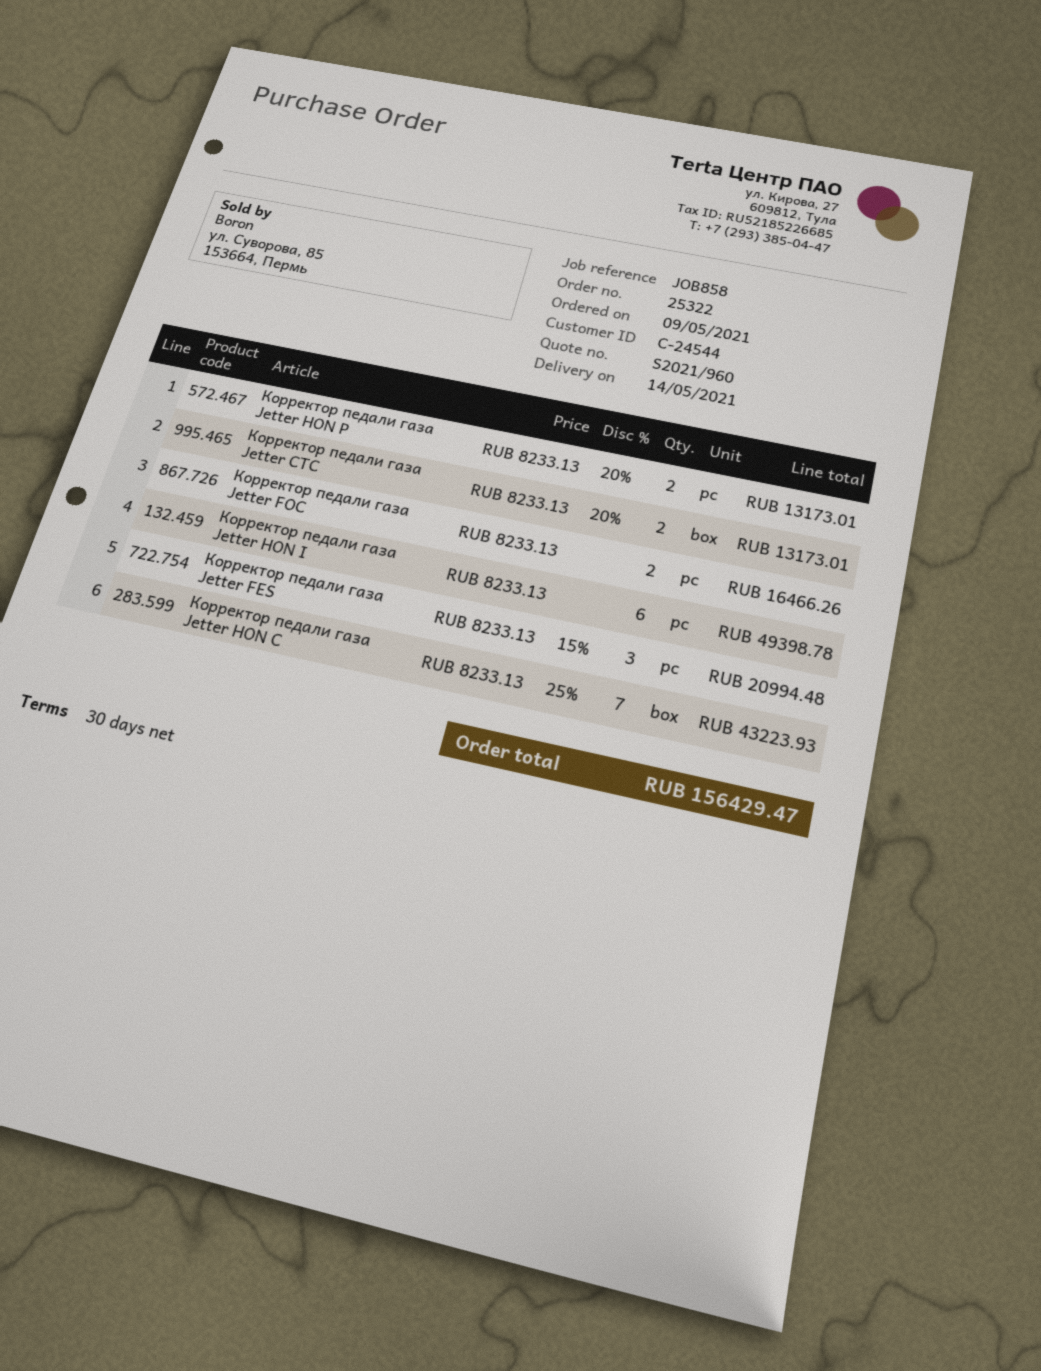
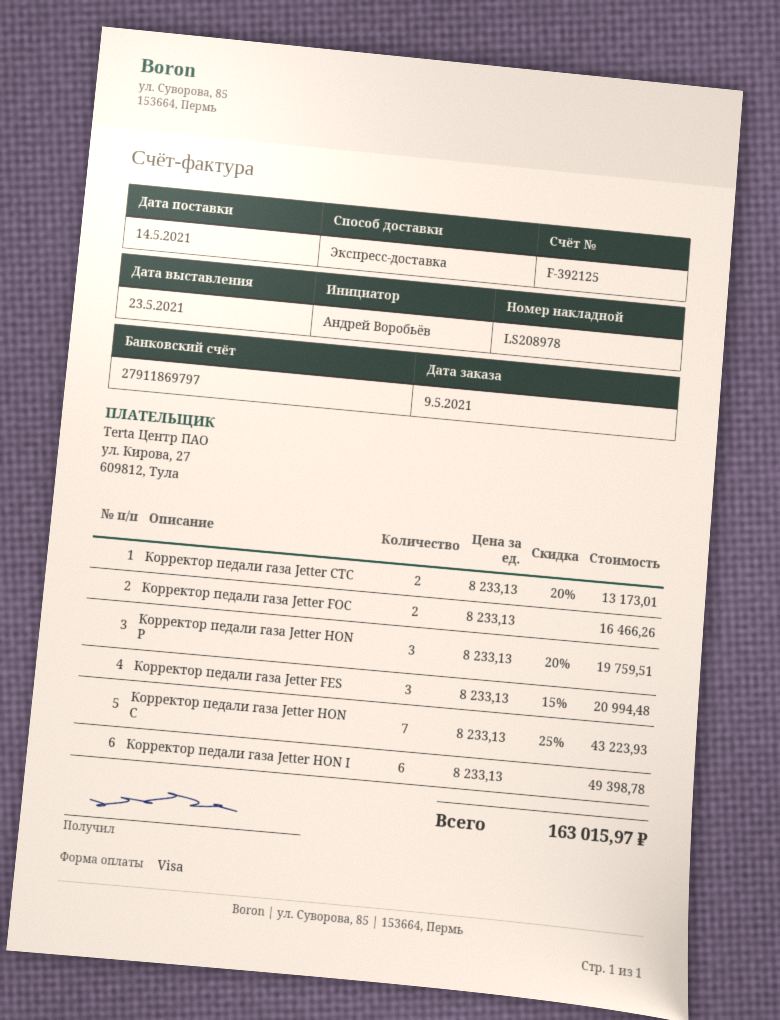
Корректор педали газа Jetter HON P: 2 x 8233.13 - 20% = 13173.01 -> 3 x 8233.13 - 20% = 19759.51
total: 156429.47 -> 163015.97

